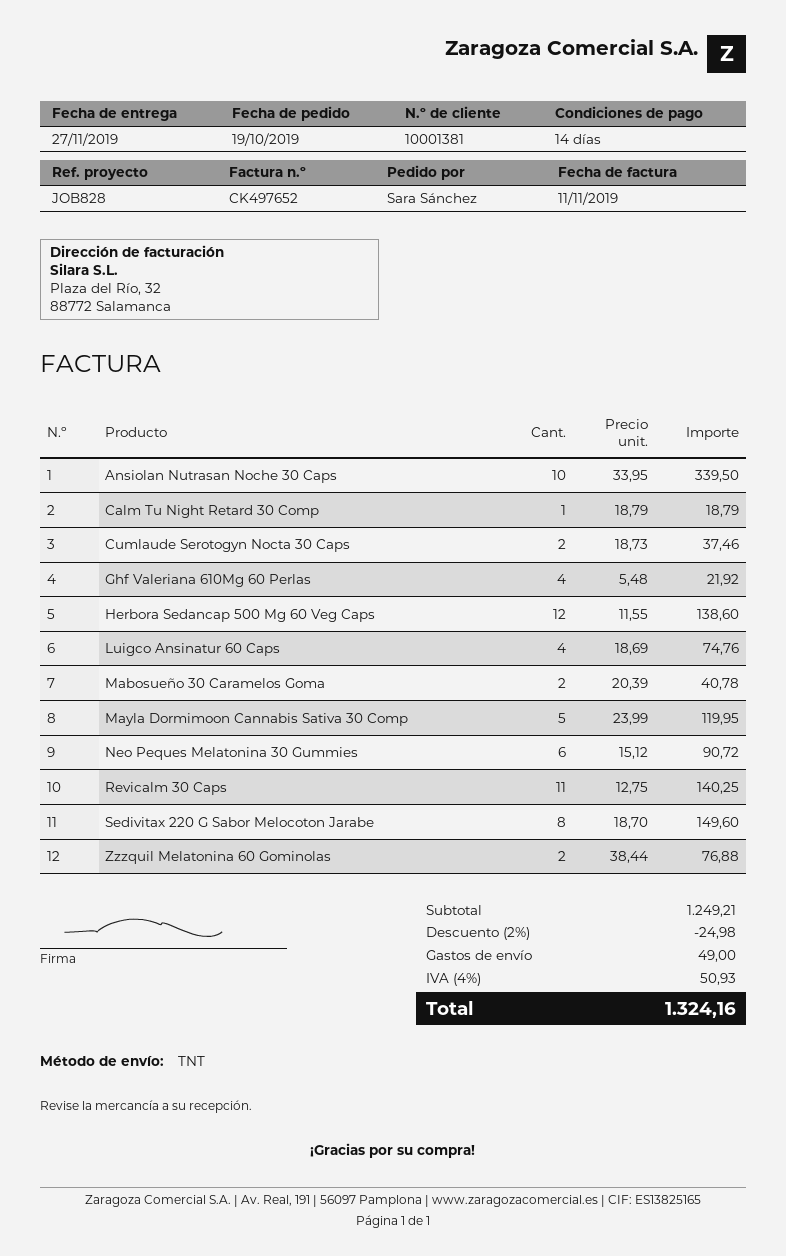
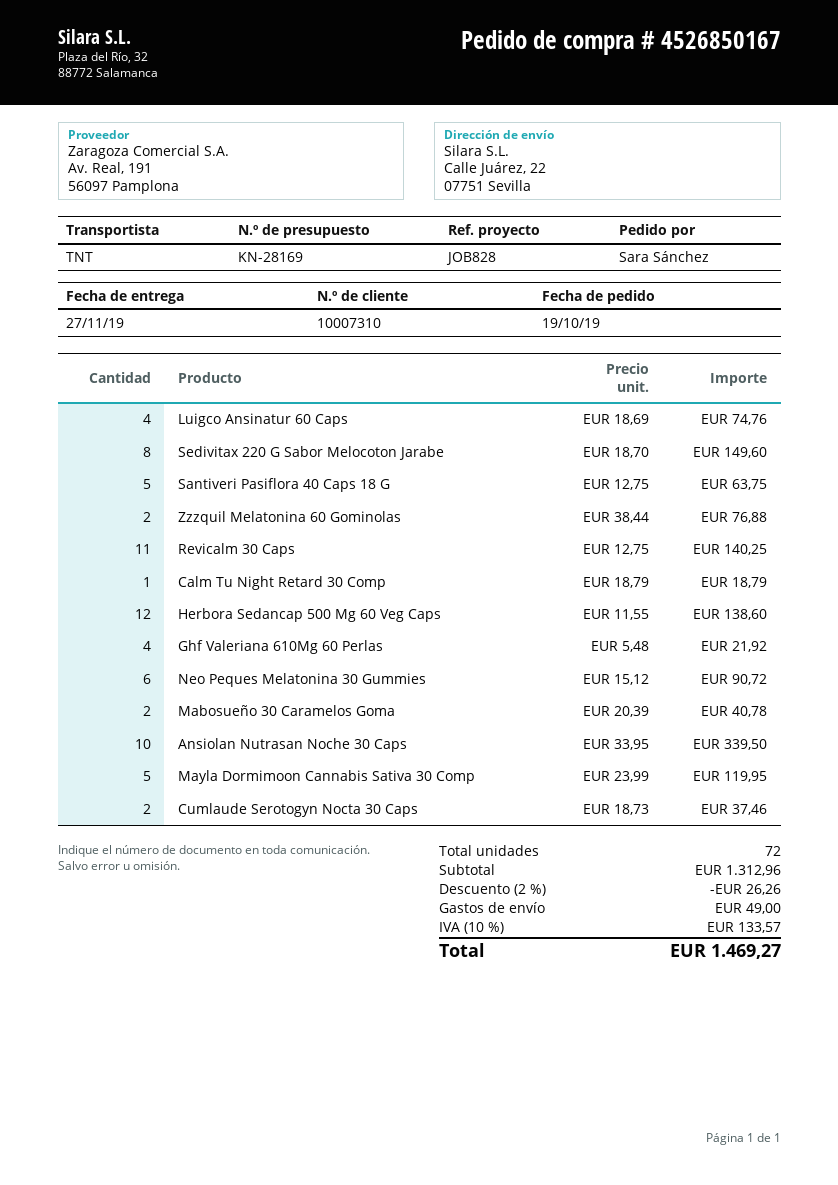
customer number: 10001381 -> 10007310
Santiveri Pasiflora 40 Caps 18 G: none -> 5 x 12.75 = 63.75
subtotal: 1249.21 -> 1312.96
discount: 2% = 24.98 -> 2% = 26.26
tax: 4% = 50.93 -> 10% = 133.57
total: 1324.16 -> 1469.27

